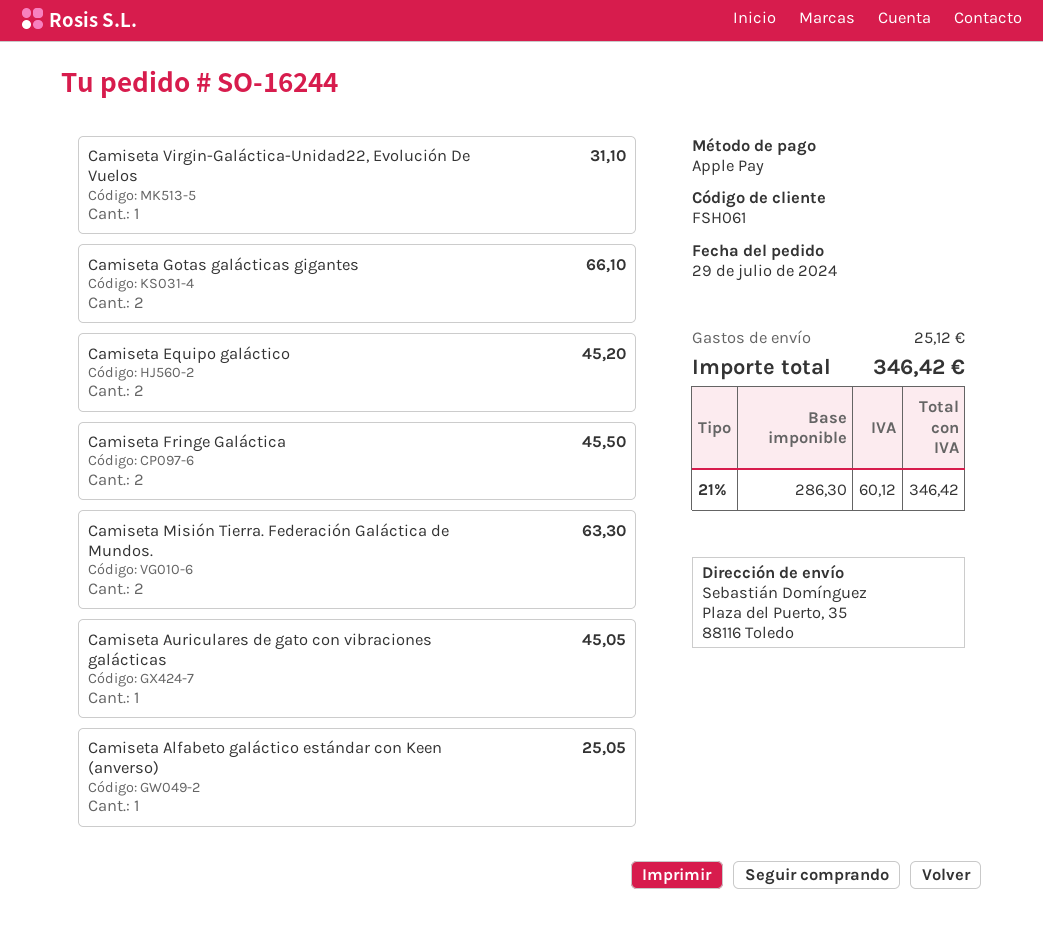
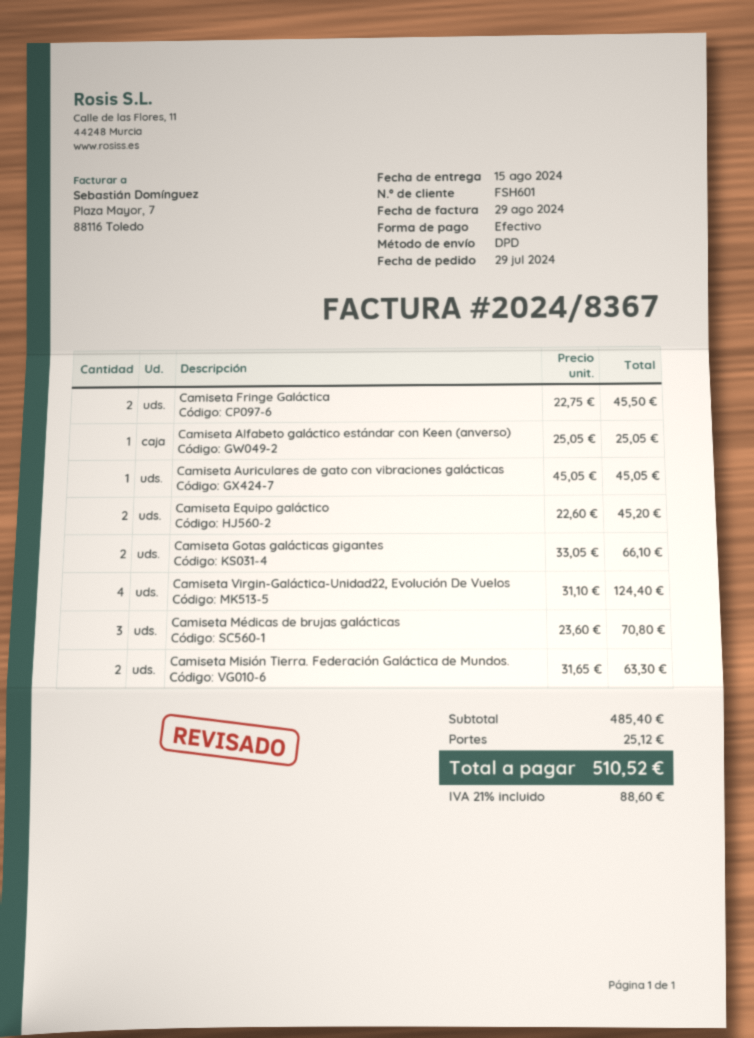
customer number: FSH061 -> FSH601
payment method: Apple Pay -> cash
Camiseta Virgin-Galáctica-Unidad22, Evolución De Vuelos: 1 for 31.10 -> 4 for 124.40
Camiseta Médicas de brujas galácticas: none -> 3 for 70.80
tax: 21% = 60.12 -> 21% = 88.60
total: 346.42 -> 510.52

